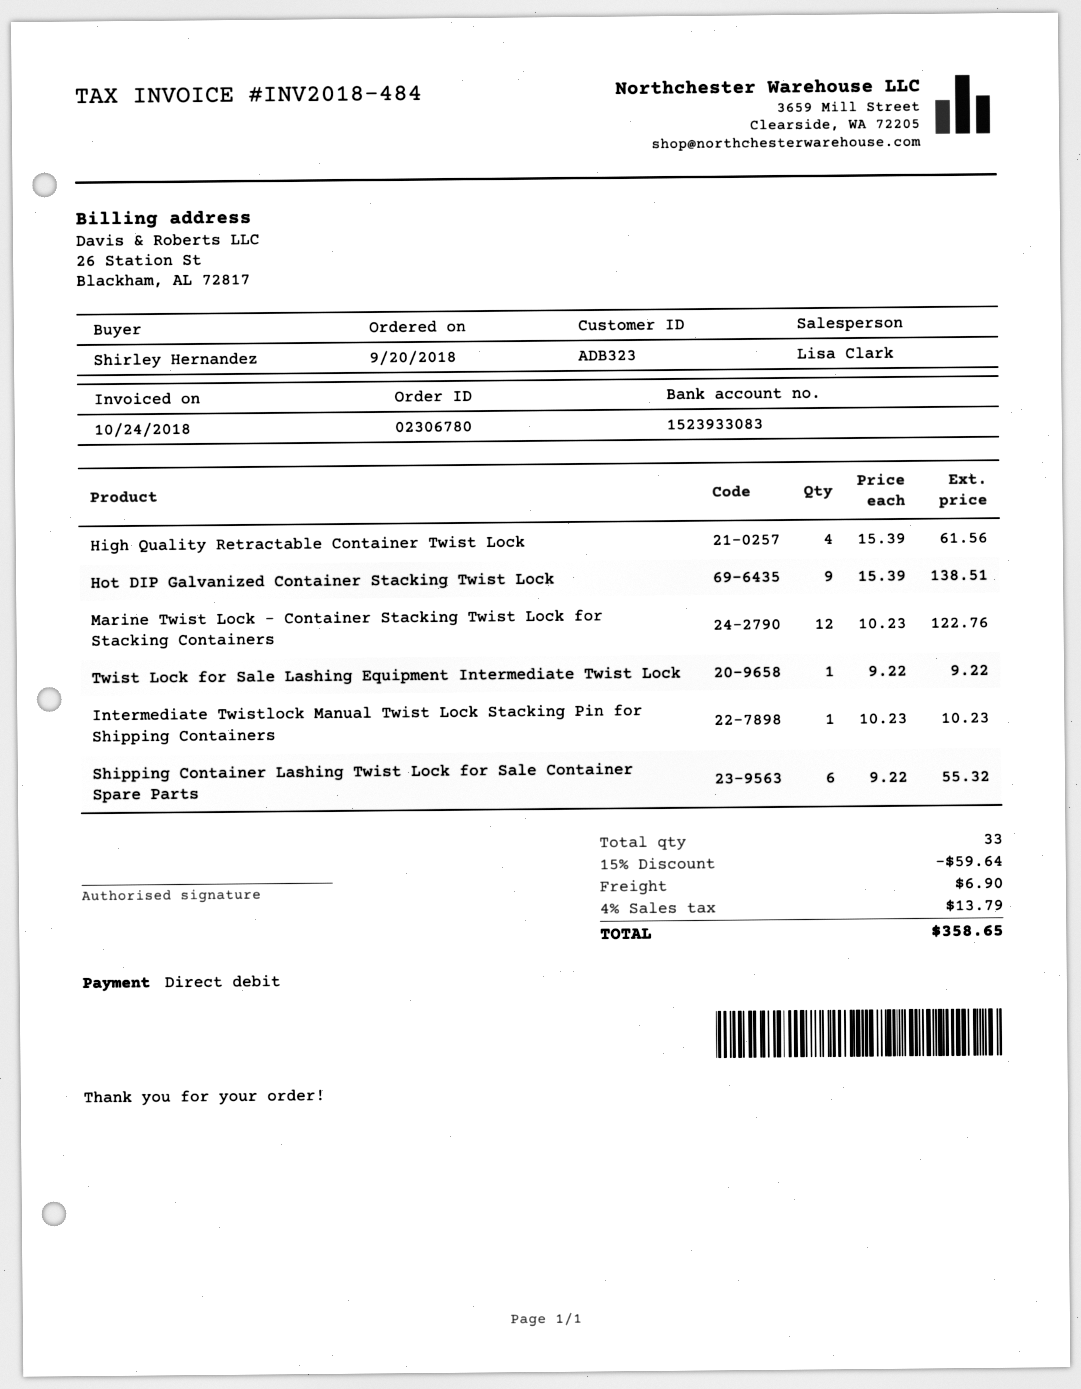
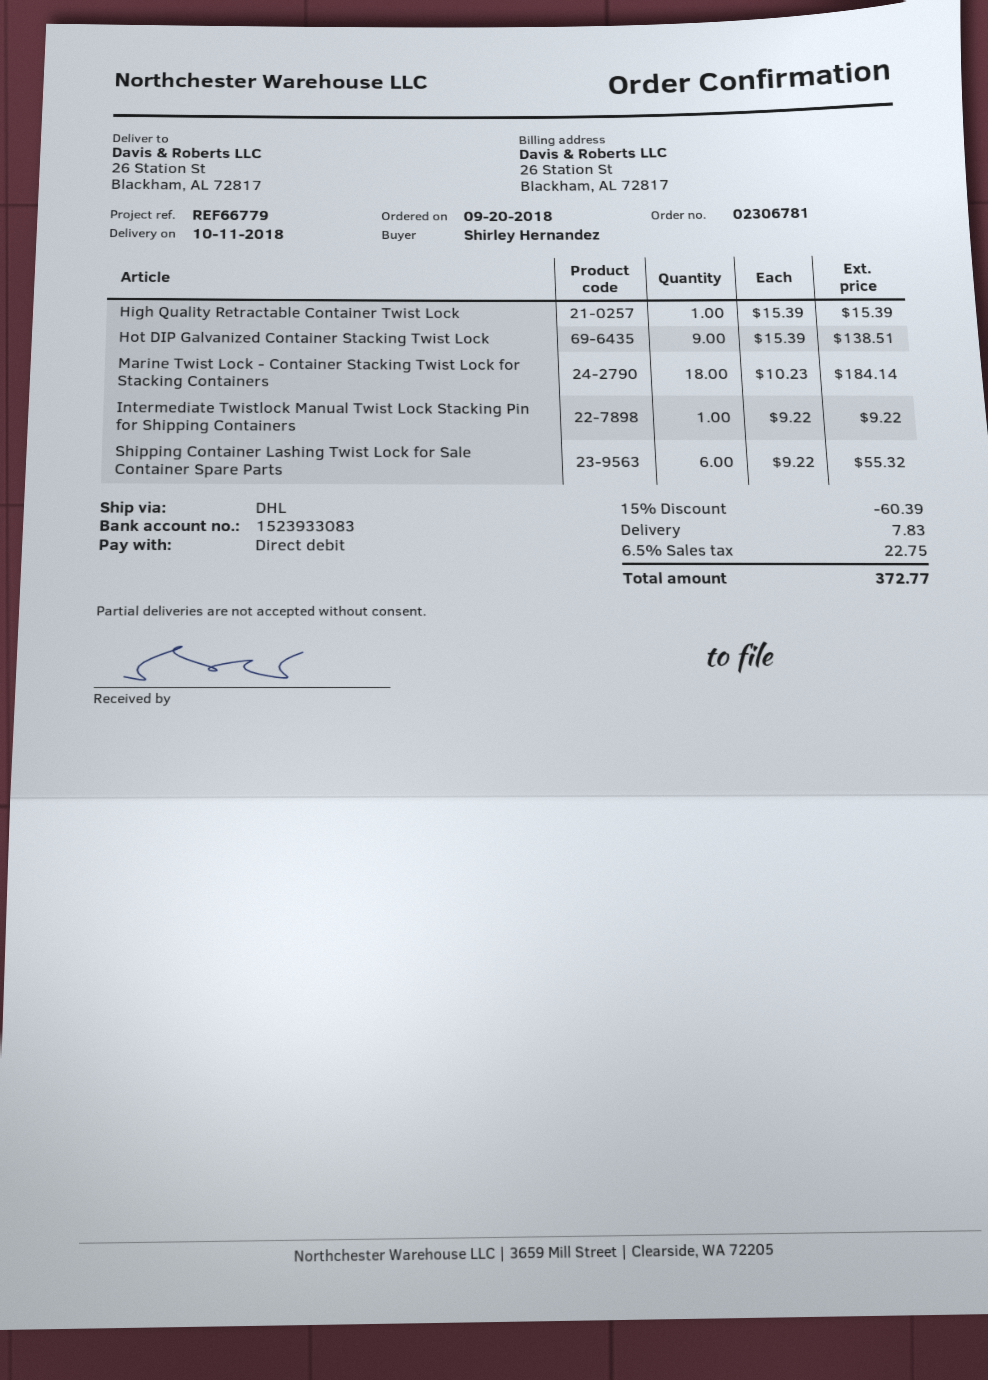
order number: 02306780 -> 02306781
High Quality Retractable Container Twist Lock: 4 x 15.39 = 61.56 -> 1 x 15.39 = 15.39
Marine Twist Lock - Container Stacking Twist Lock for Stacking Containers: 12 x 10.23 = 122.76 -> 18 x 10.23 = 184.14
Twist Lock for Sale Lashing Equipment Intermediate Twist Lock: 1 x 9.22 = 9.22 -> none
Intermediate Twistlock Manual Twist Lock Stacking Pin for Shipping Containers: 1 x 10.23 = 10.23 -> 1 x 9.22 = 9.22
discount: 15% = 59.64 -> 15% = 60.39
shipping: 6.90 -> 7.83
tax: 4% = 13.79 -> 6.5% = 22.75
total: 358.65 -> 372.77

